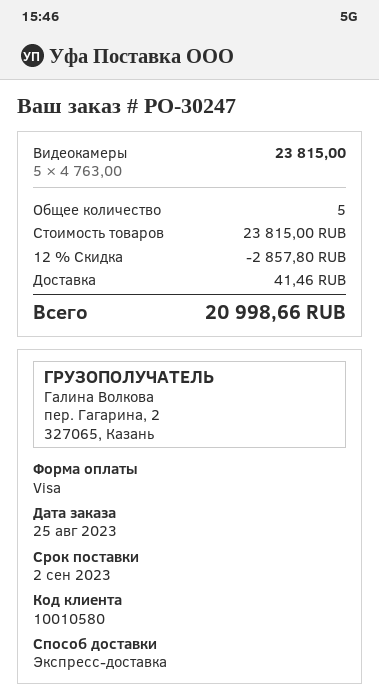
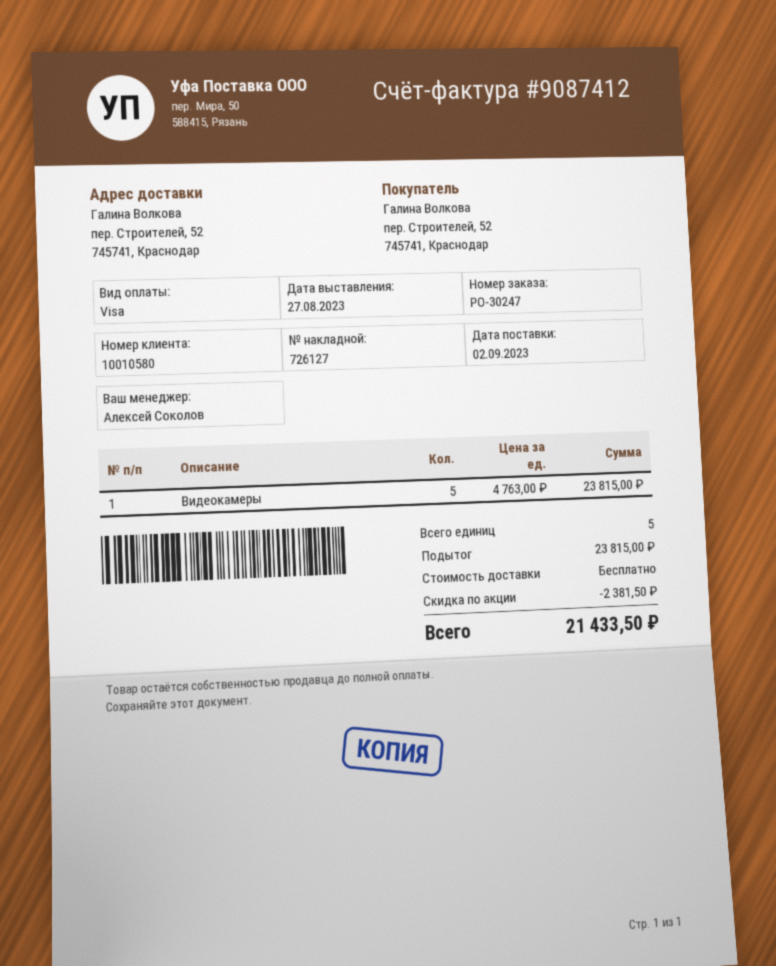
ship to: пер. Гагарина, 2, 327065, Казань -> пер. Строителей, 52, 745741, Краснодар
discount: 2857.80 -> 2381.50
shipping: 41.46 -> 0.00
total: 20998.66 -> 21433.50

